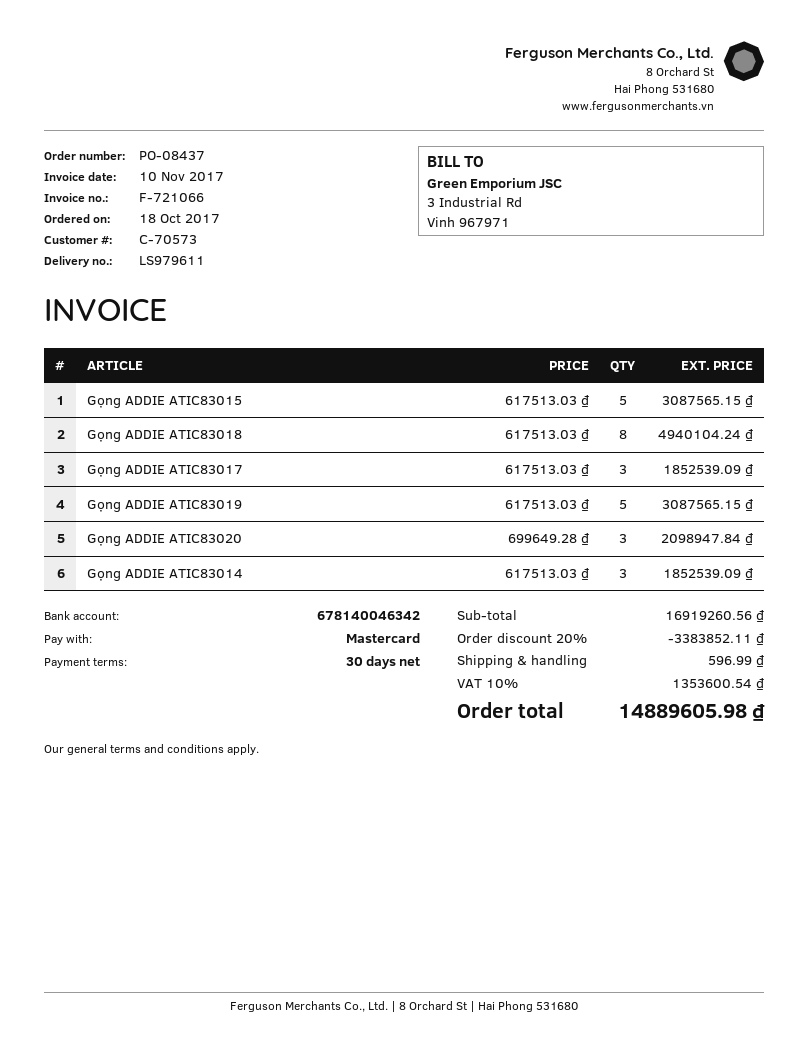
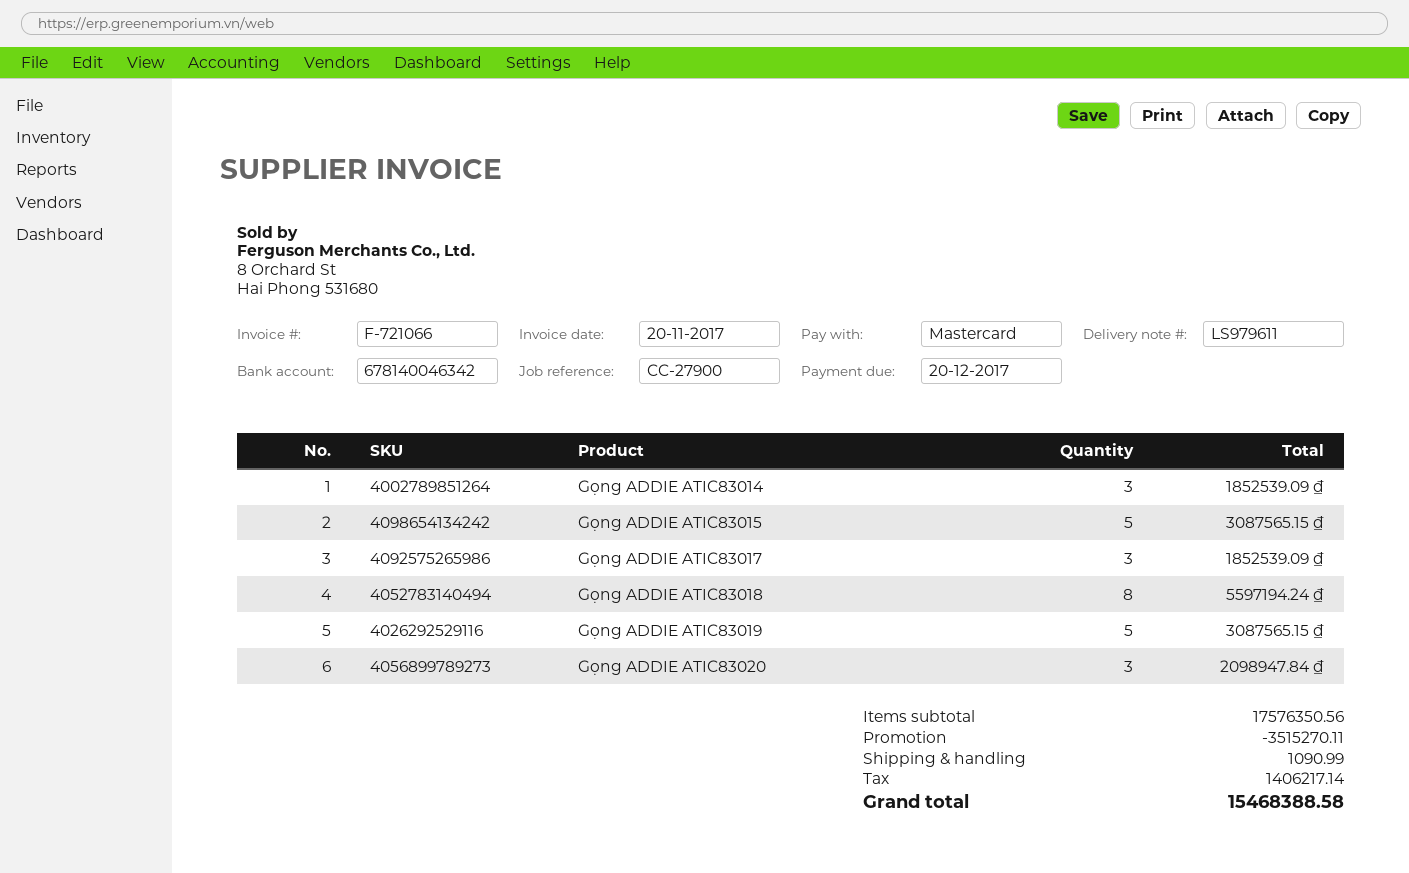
invoice date: 2017-11-10 -> 2017-11-20
Gọng ADDIE ATIC83018: 8 for 4940104.24 -> 8 for 5597194.24
subtotal: 16919260.56 -> 17576350.56
discount: 3383852.11 -> 3515270.11
shipping: 596.99 -> 1090.99
tax: 1353600.54 -> 1406217.14
total: 14889605.98 -> 15468388.58

